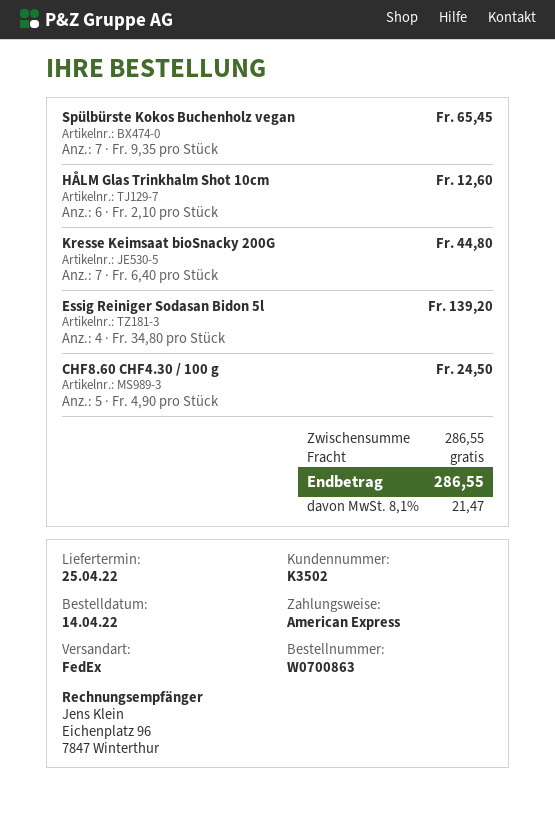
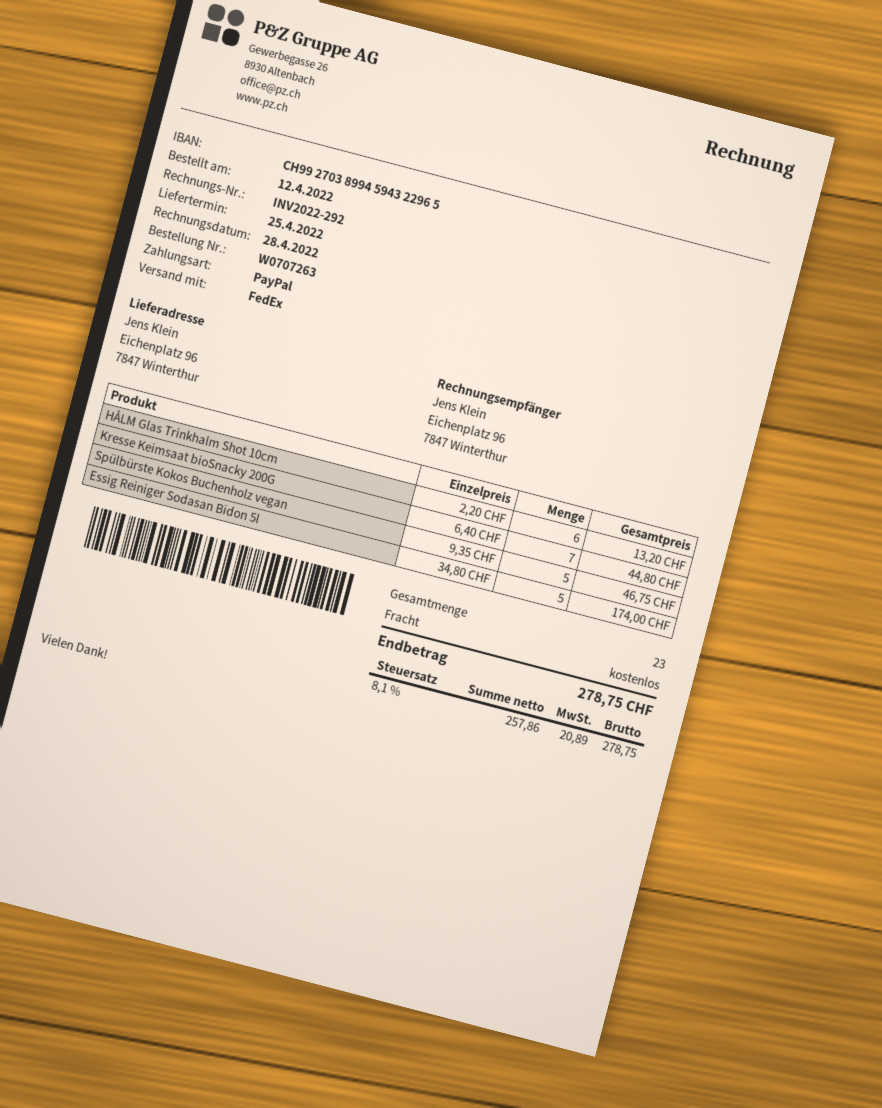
order number: W0700863 -> W0707263
order date: 2022-04-14 -> 2022-04-12
payment method: American Express -> PayPal
Spülbürste Kokos Buchenholz vegan: 7 x 9.35 = 65.45 -> 5 x 9.35 = 46.75
HÅLM Glas Trinkhalm Shot 10cm: 6 x 2.10 = 12.60 -> 6 x 2.20 = 13.20
Essig Reiniger Sodasan Bidon 5l: 4 x 34.80 = 139.20 -> 5 x 34.80 = 174.00
CHF8.60 CHF4.30 / 100 g: 5 x 4.90 = 24.50 -> none
tax: 8.1% = 21.47 -> 8.1% = 20.89
total: 286.55 -> 278.75

